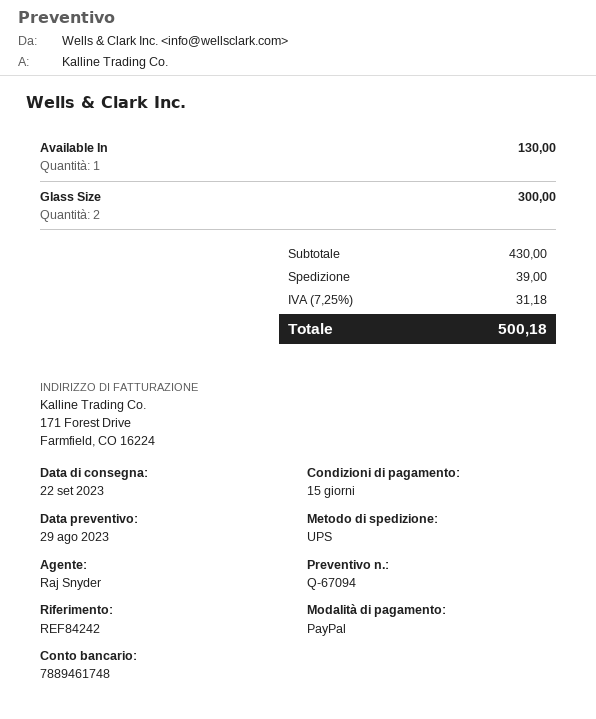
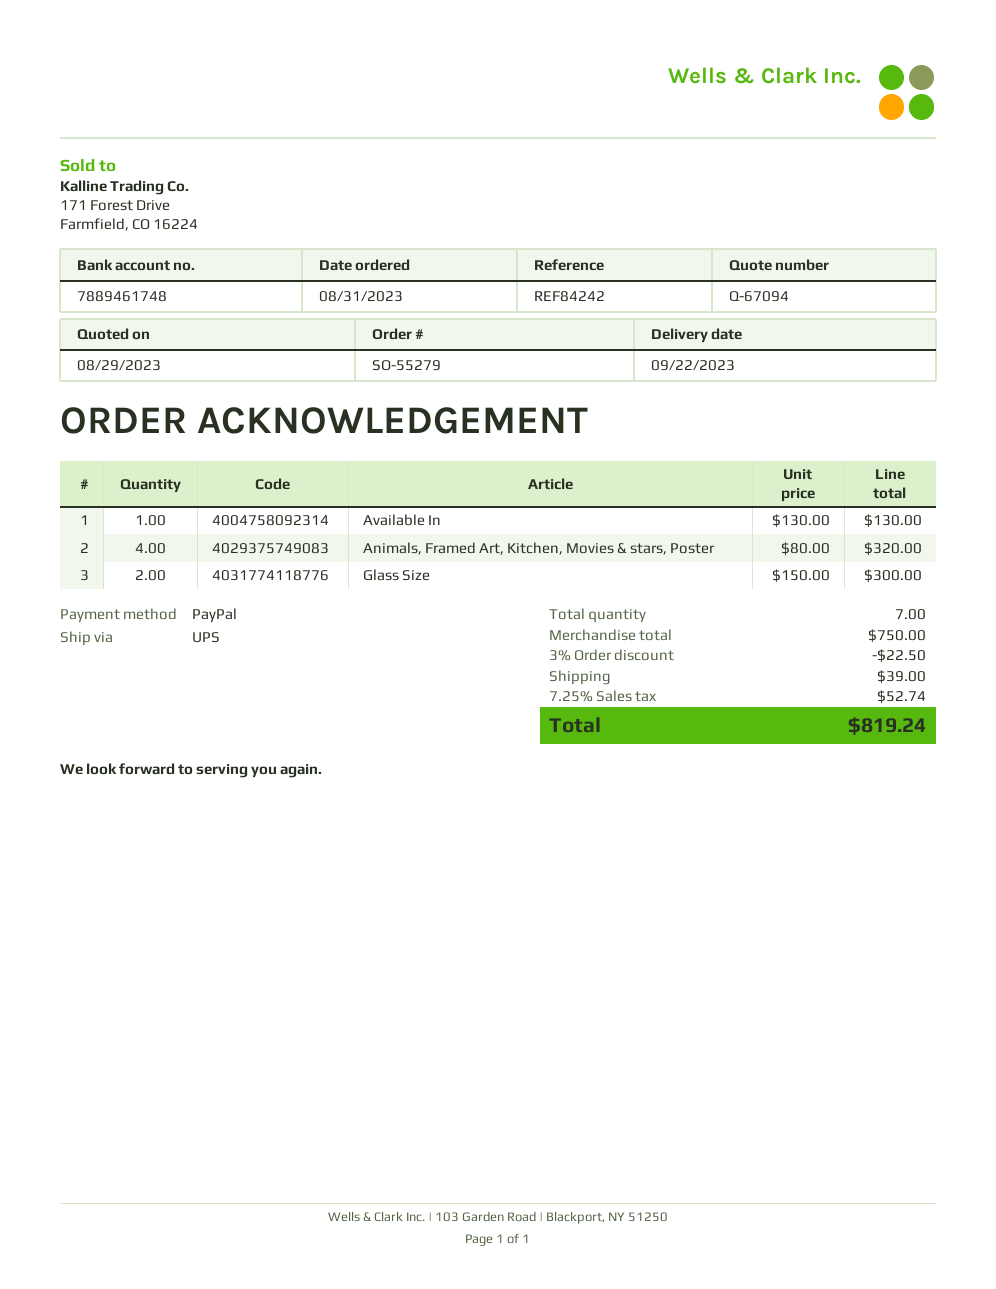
Animals, Framed Art, Kitchen, Movies & stars, Poster: none -> 4 for 320.00
subtotal: 430.00 -> 750.00
discount: none -> 3% = 22.50
tax: 7.25% = 31.18 -> 7.25% = 52.74
total: 500.18 -> 819.24

